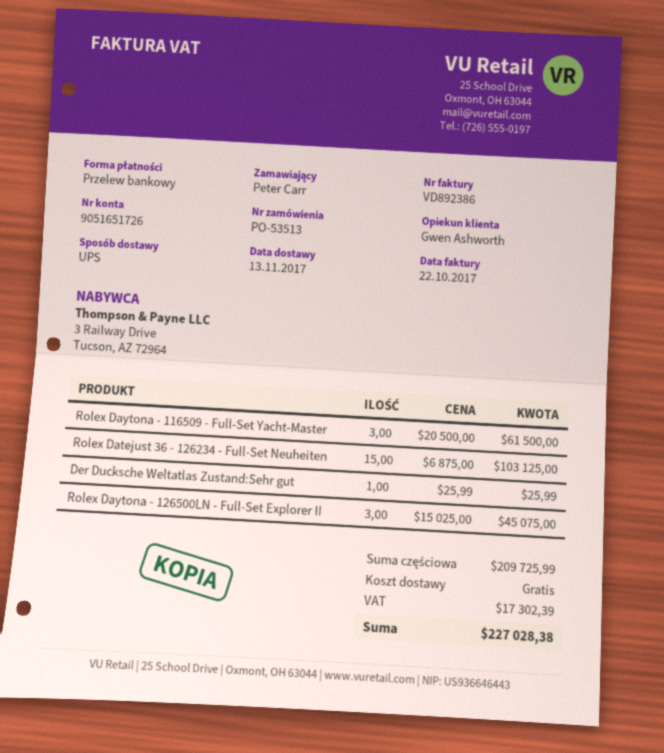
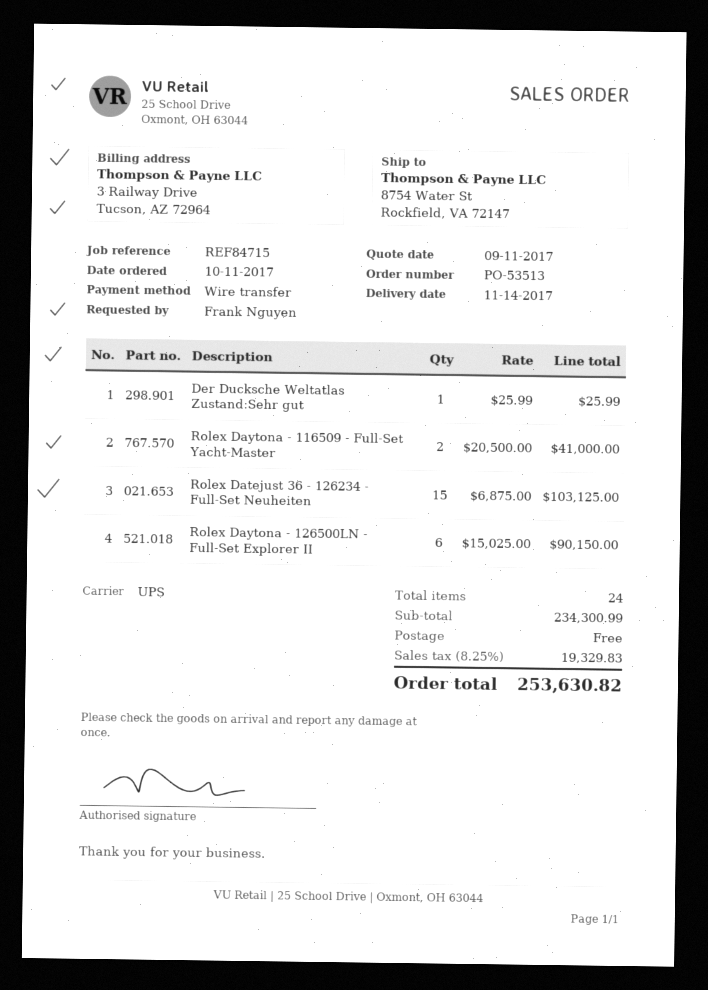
delivery date: 2017-11-13 -> 2017-11-14
ordered by: Peter Carr -> Frank Nguyen
Rolex Daytona - 116509 - Full-Set Yacht-Master: 3 x 20500.00 = 61500.00 -> 2 x 20500.00 = 41000.00
Rolex Daytona - 126500LN - Full-Set Explorer II: 3 x 15025.00 = 45075.00 -> 6 x 15025.00 = 90150.00
subtotal: 209725.99 -> 234300.99
tax: 17302.39 -> 19329.83
total: 227028.38 -> 253630.82

